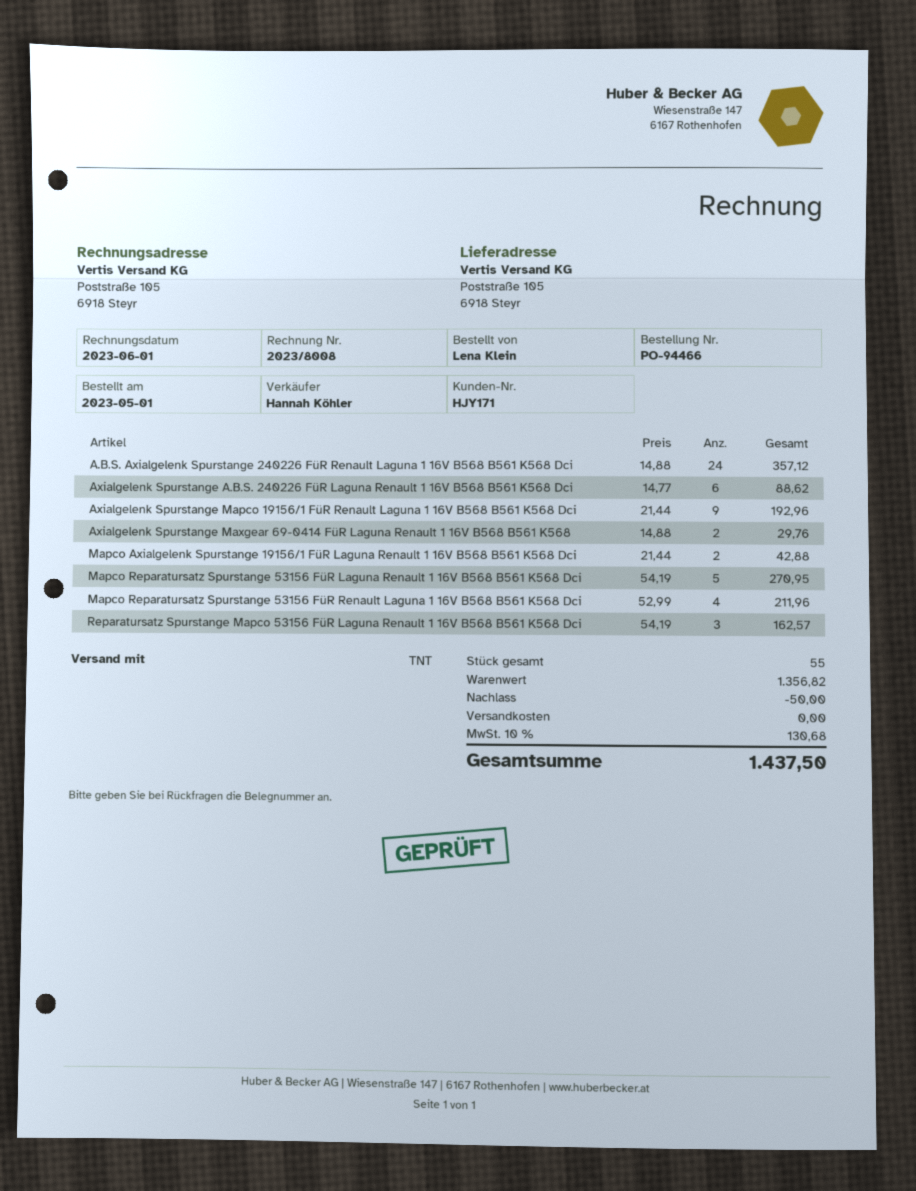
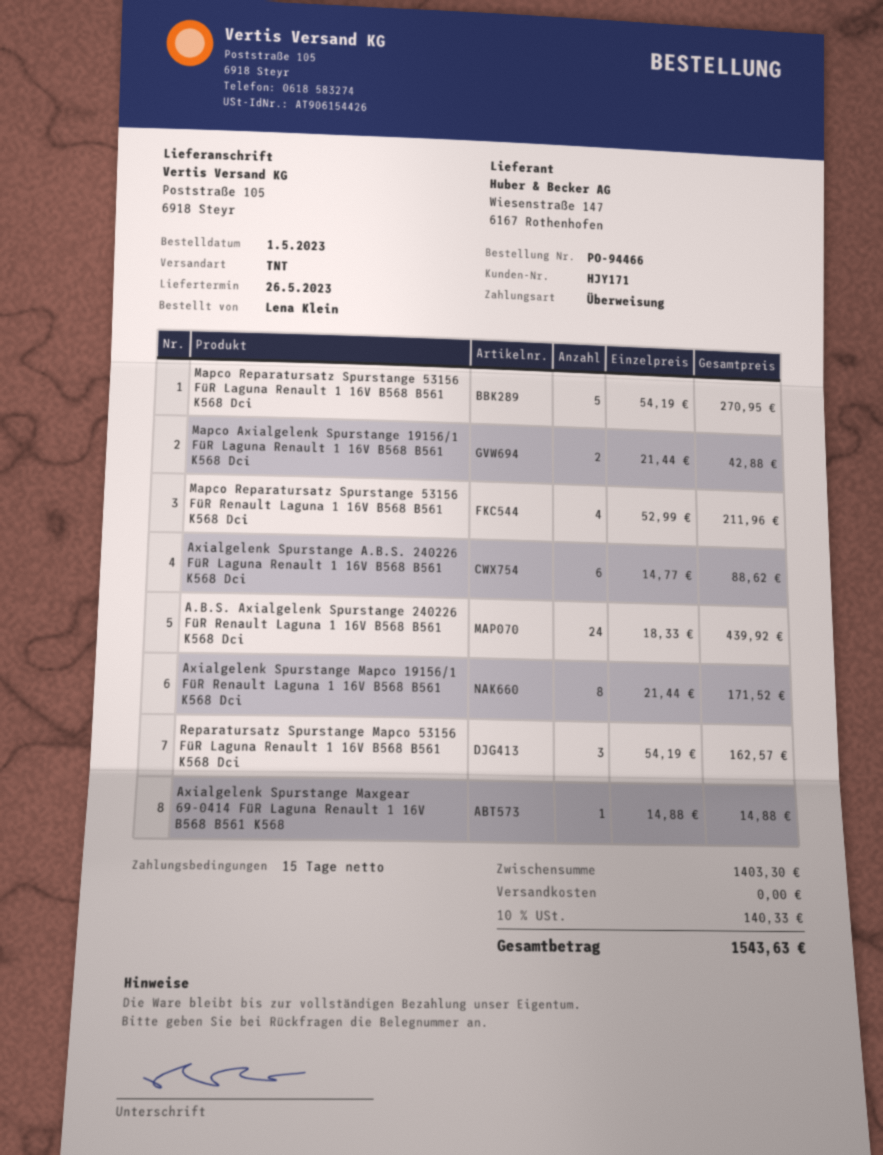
A.B.S. Axialgelenk Spurstange 240226 FüR Renault Laguna 1 16V B568 B561 K568 Dci: 24 x 14.88 = 357.12 -> 24 x 18.33 = 439.92
Axialgelenk Spurstange Mapco 19156/1 FüR Renault Laguna 1 16V B568 B561 K568 Dci: 9 x 21.44 = 192.96 -> 8 x 21.44 = 171.52
Axialgelenk Spurstange Maxgear 69-0414 FüR Laguna Renault 1 16V B568 B561 K568: 2 x 14.88 = 29.76 -> 1 x 14.88 = 14.88
subtotal: 1356.82 -> 1403.30
discount: 50.00 -> none
tax: 10% = 130.68 -> 10% = 140.33
total: 1437.50 -> 1543.63

